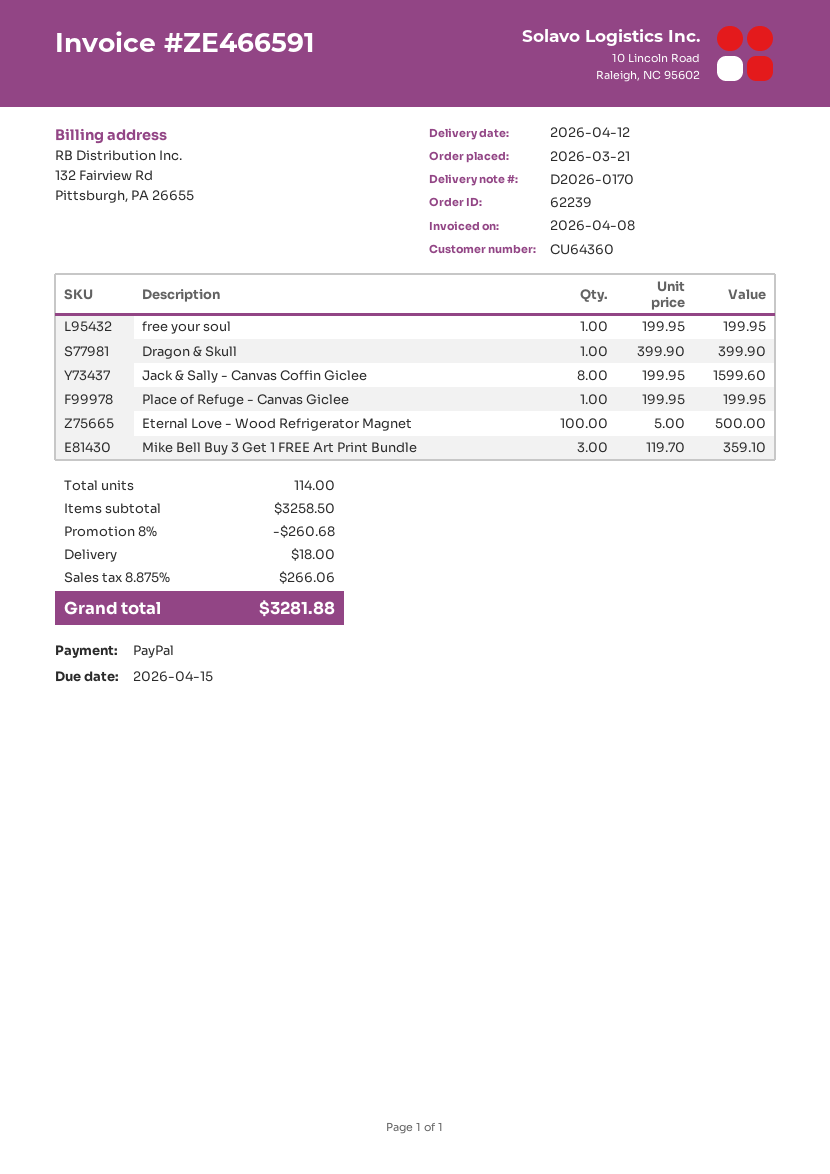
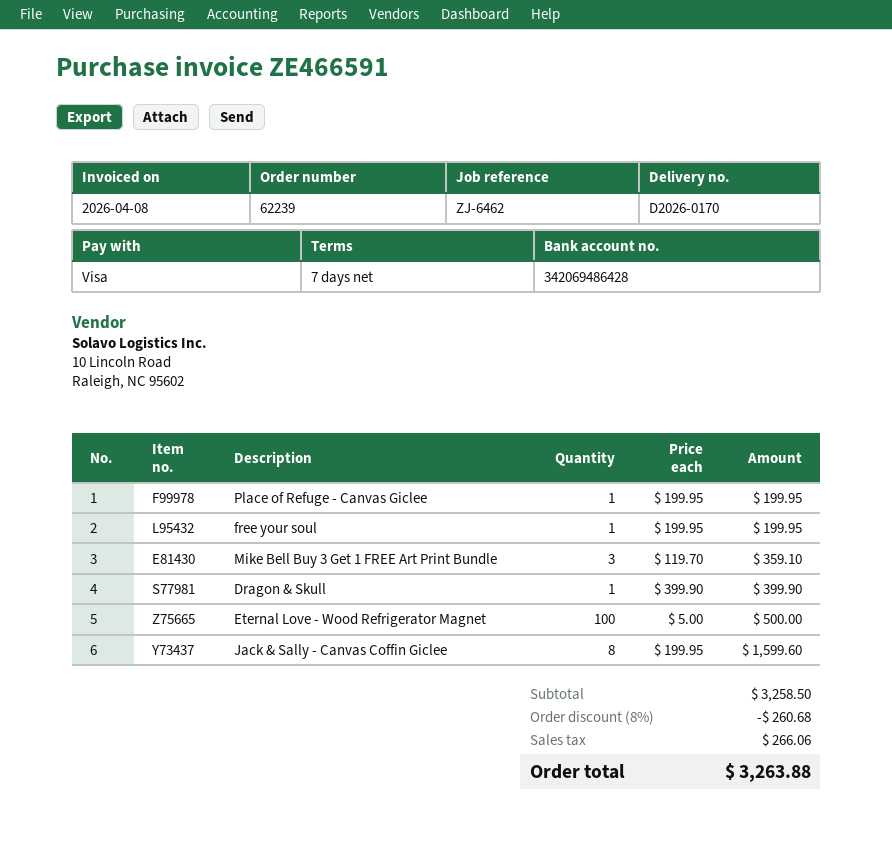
payment method: PayPal -> Visa
shipping: 18.00 -> none
total: 3281.88 -> 3263.88

